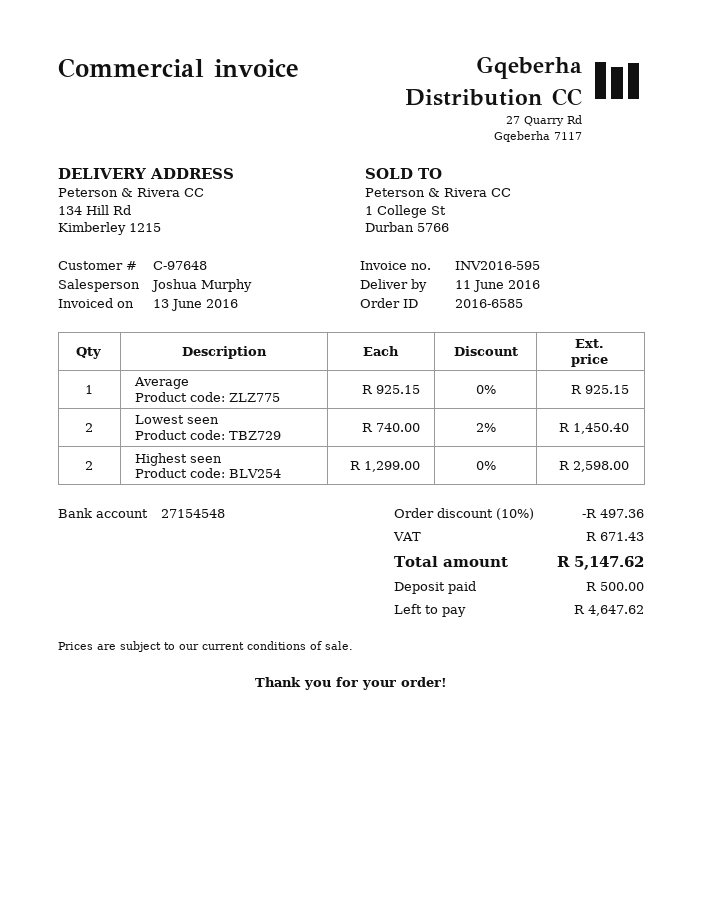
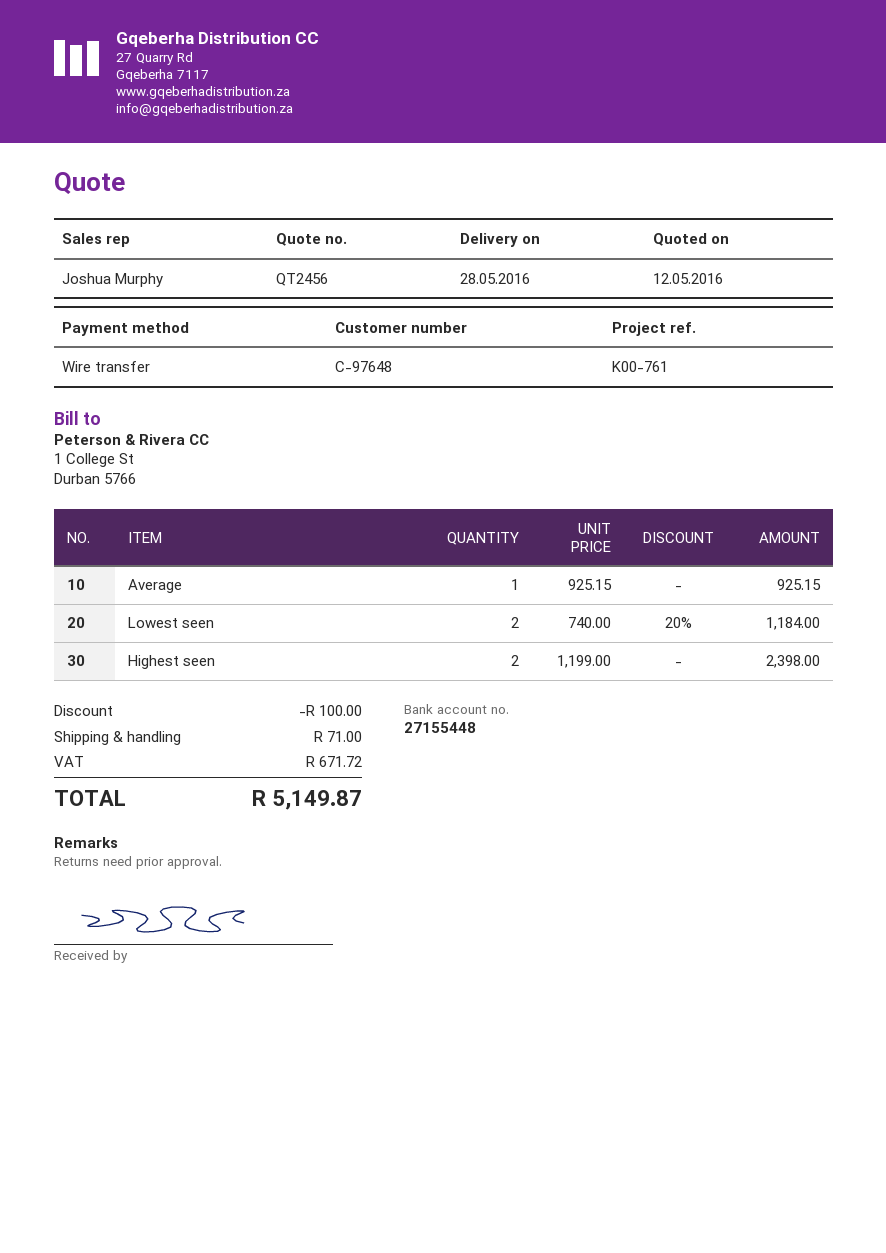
delivery date: 2016-06-11 -> 2016-05-28
bank account: 27154548 -> 27155448
Lowest seen: 2 x 740.00 - 2% = 1450.40 -> 2 x 740.00 - 20% = 1184.00
Highest seen: 2 x 1299.00 = 2598.00 -> 2 x 1199.00 = 2398.00
discount: 497.36 -> 100.00
shipping: none -> 71.00
tax: 671.43 -> 671.72
total: 5147.62 -> 5149.87

